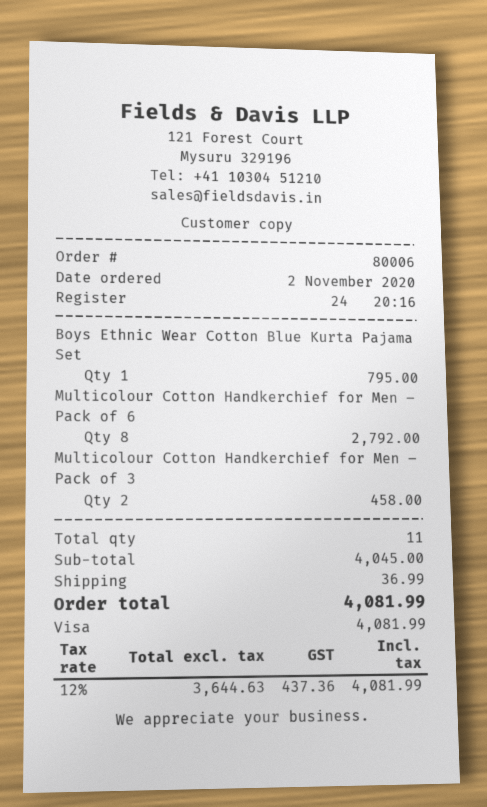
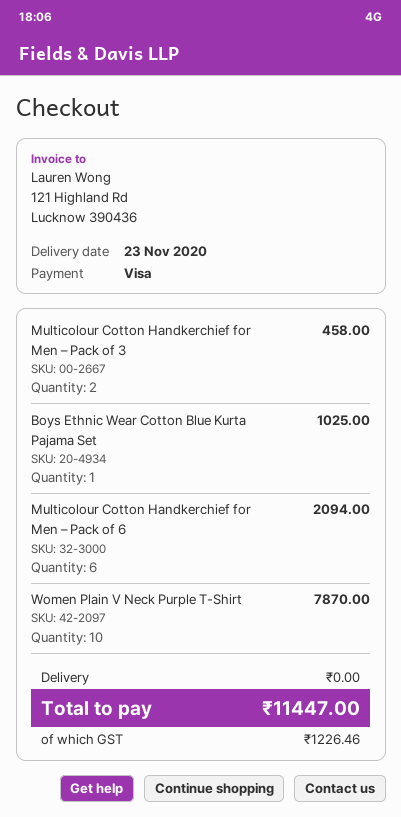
Boys Ethnic Wear Cotton Blue Kurta Pajama Set: 1 for 795.00 -> 1 for 1025.00
Multicolour Cotton Handkerchief for Men – Pack of 6: 8 for 2792.00 -> 6 for 2094.00
Women Plain V Neck Purple T-Shirt: none -> 10 for 7870.00
shipping: 36.99 -> 0.00
tax: 437.36 -> 1226.46
total: 4081.99 -> 11447.00

